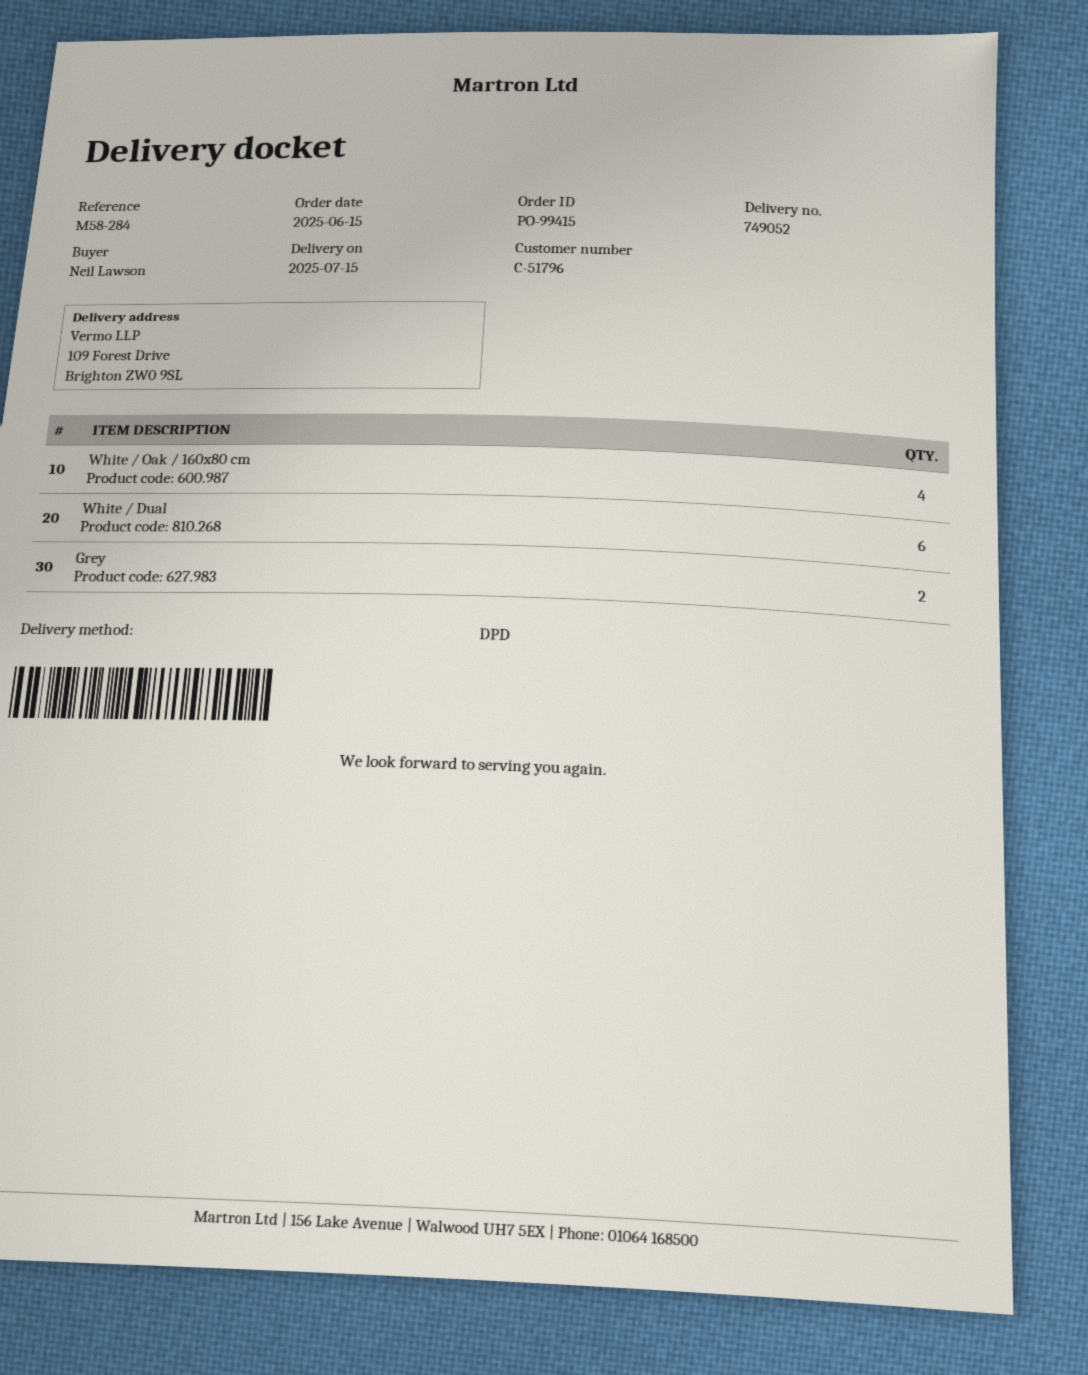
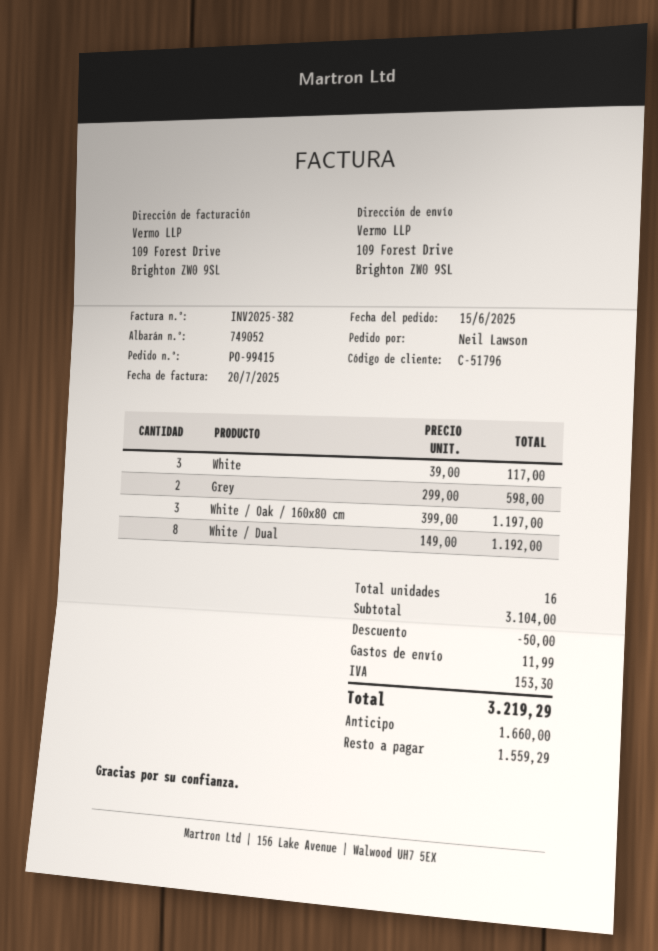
White / Oak / 160x80 cm: 4 -> 3
White / Dual: 6 -> 8
White: none -> 3

